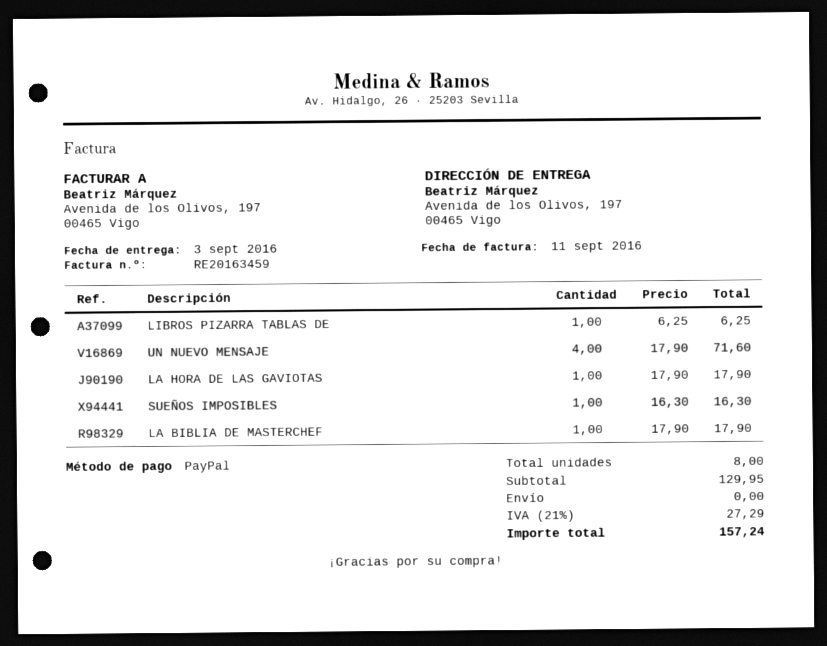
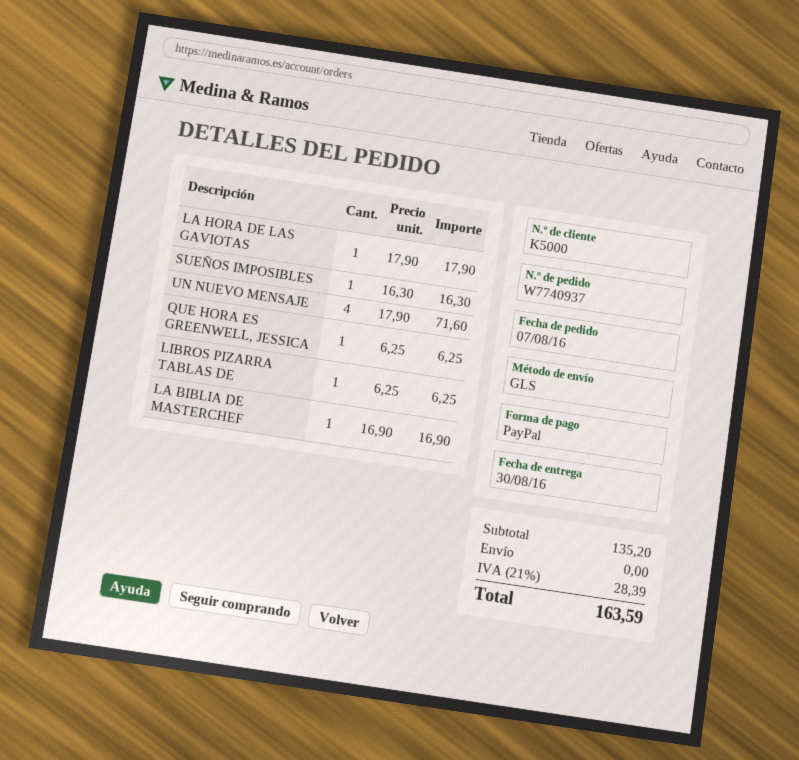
delivery date: 2016-09-03 -> 2016-08-30
LA BIBLIA DE MASTERCHEF: 1 x 17.90 = 17.90 -> 1 x 16.90 = 16.90
QUE HORA ES GREENWELL, JESSICA: none -> 1 x 6.25 = 6.25
subtotal: 129.95 -> 135.20
tax: 21% = 27.29 -> 21% = 28.39
total: 157.24 -> 163.59

